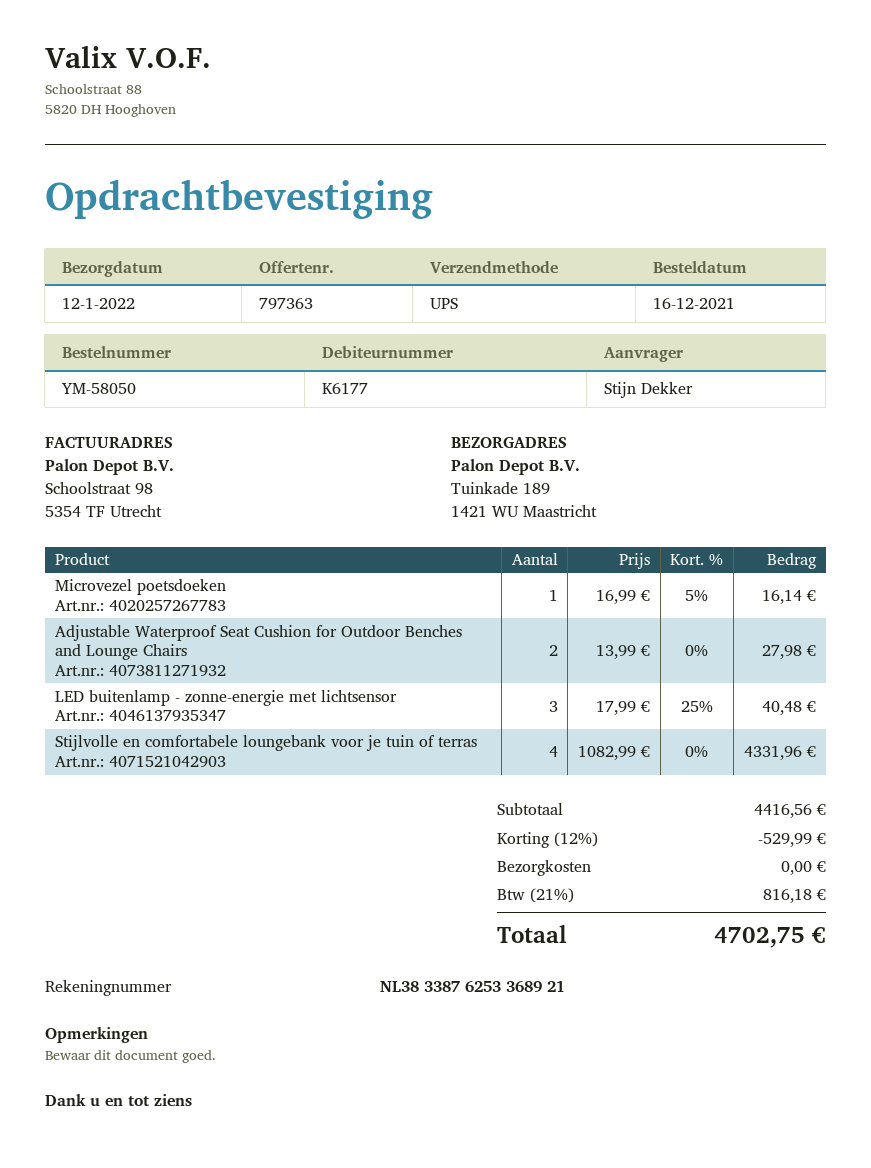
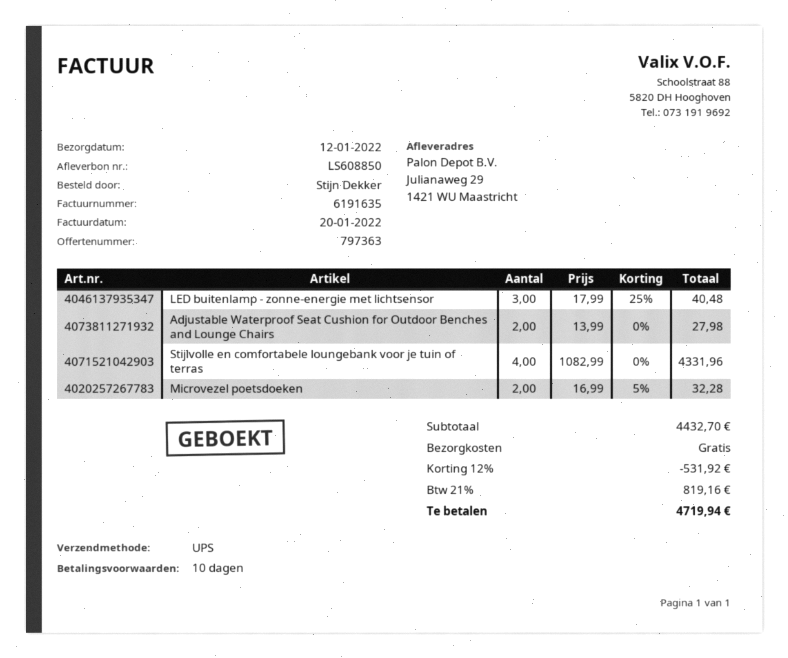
ship to: Tuinkade 189, 1421 WU Maastricht -> Julianaweg 29, 1421 WU Maastricht
Microvezel poetsdoeken: 1 x 16.99 - 5% = 16.14 -> 2 x 16.99 - 5% = 32.28
subtotal: 4416.56 -> 4432.70
discount: 12% = 529.99 -> 12% = 531.92
tax: 21% = 816.18 -> 21% = 819.16
total: 4702.75 -> 4719.94

